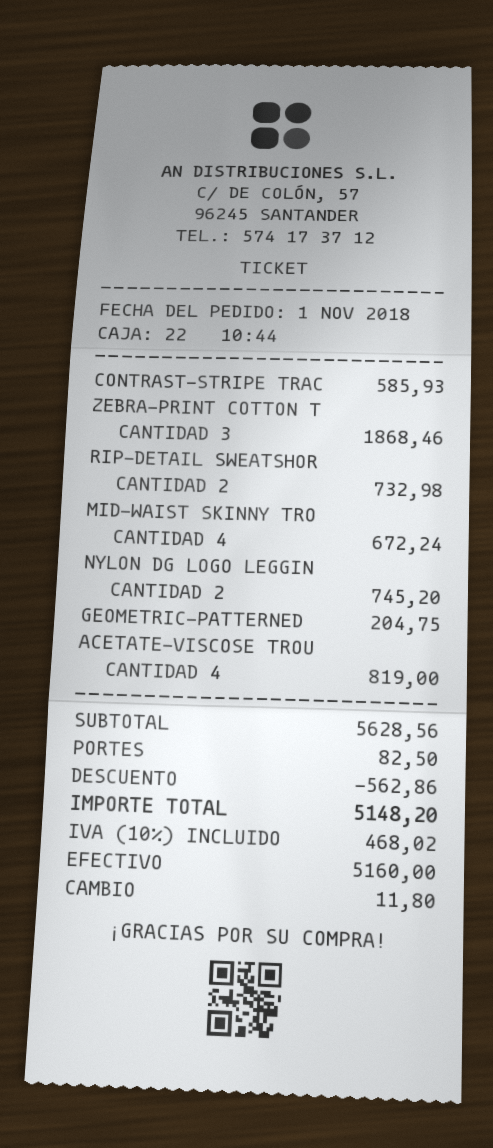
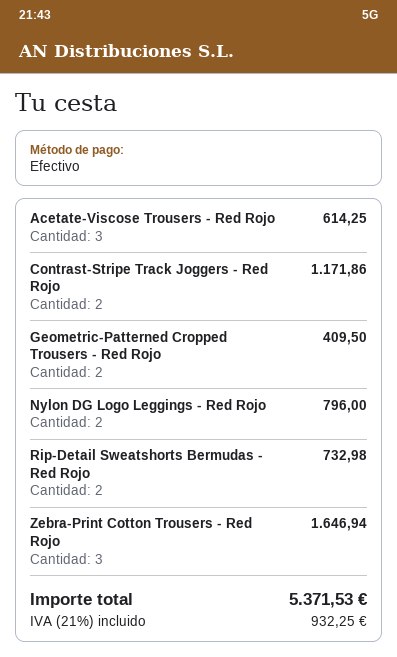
CONTRAST-STRIPE TRAC: 1 for 585.93 -> 2 for 1171.86
ZEBRA-PRINT COTTON T: 3 for 1868.46 -> 3 for 1646.94
MID-WAIST SKINNY TRO: 4 for 672.24 -> none
NYLON DG LOGO LEGGIN: 2 for 745.20 -> 2 for 796.00
GEOMETRIC-PATTERNED: 1 for 204.75 -> 2 for 409.50
ACETATE-VISCOSE TROU: 4 for 819.00 -> 3 for 614.25
discount: 562.86 -> none
shipping: 82.50 -> none
tax: 10% = 468.02 -> 21% = 932.25
total: 5148.20 -> 5371.53

